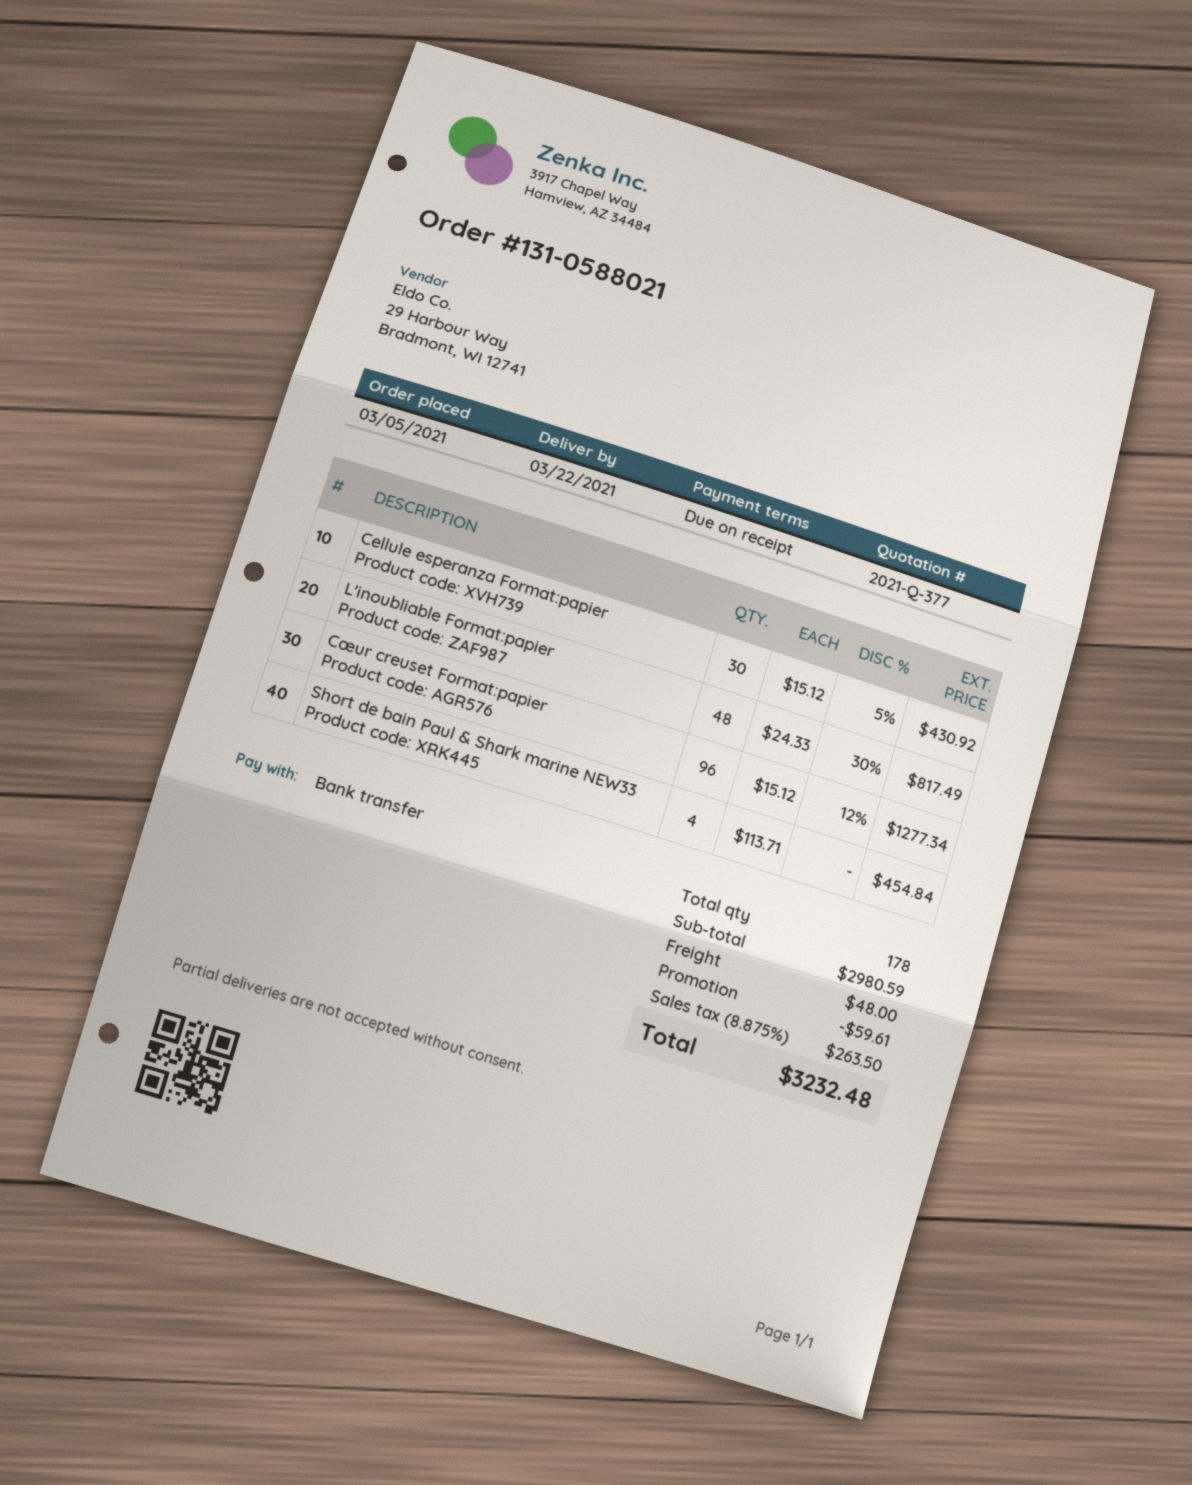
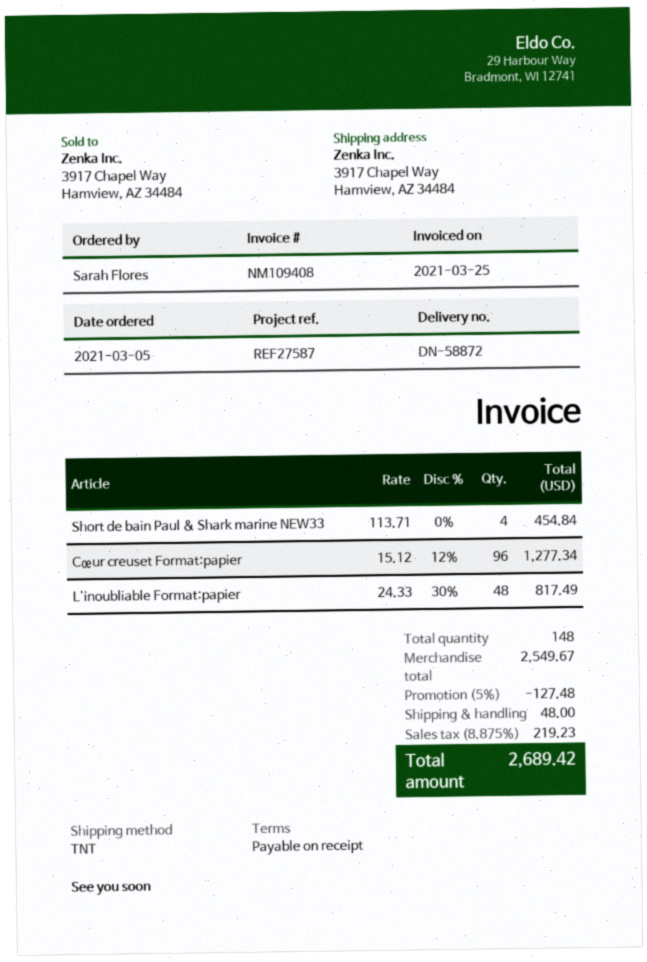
Cellule esperanza Format:papier: 30 x 15.12 - 5% = 430.92 -> none
total quantity: 178 -> 148
subtotal: 2980.59 -> 2549.67
discount: 59.61 -> 127.48
tax: 8.875% = 263.50 -> 8.875% = 219.23
total: 3232.48 -> 2689.42

